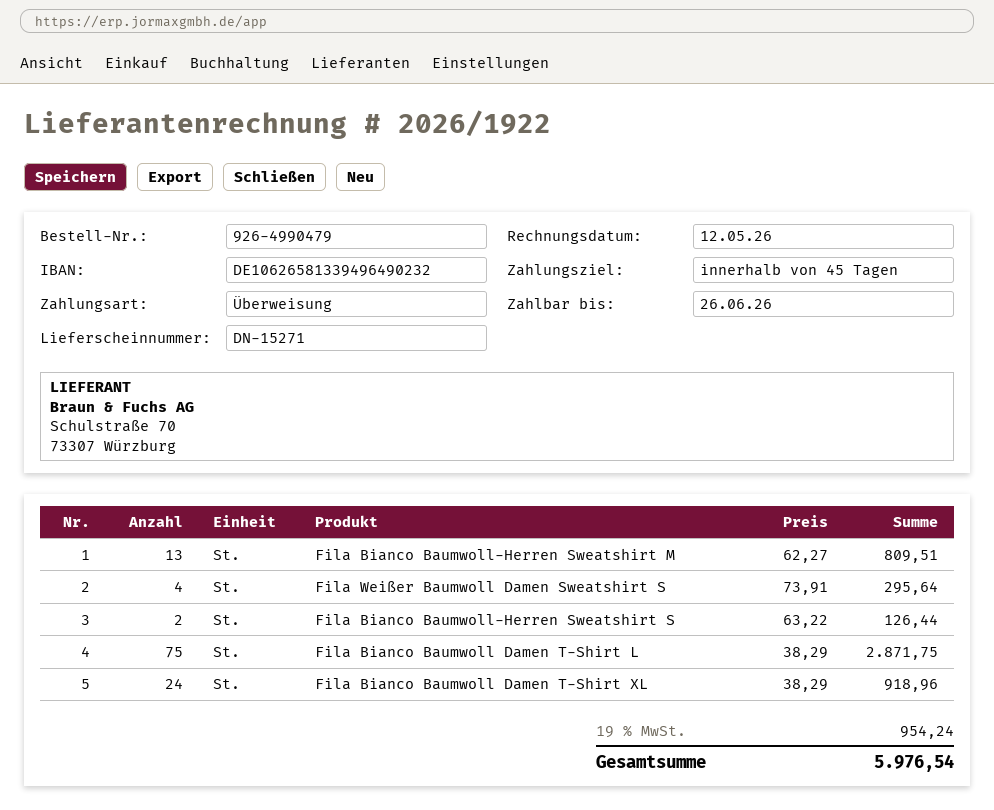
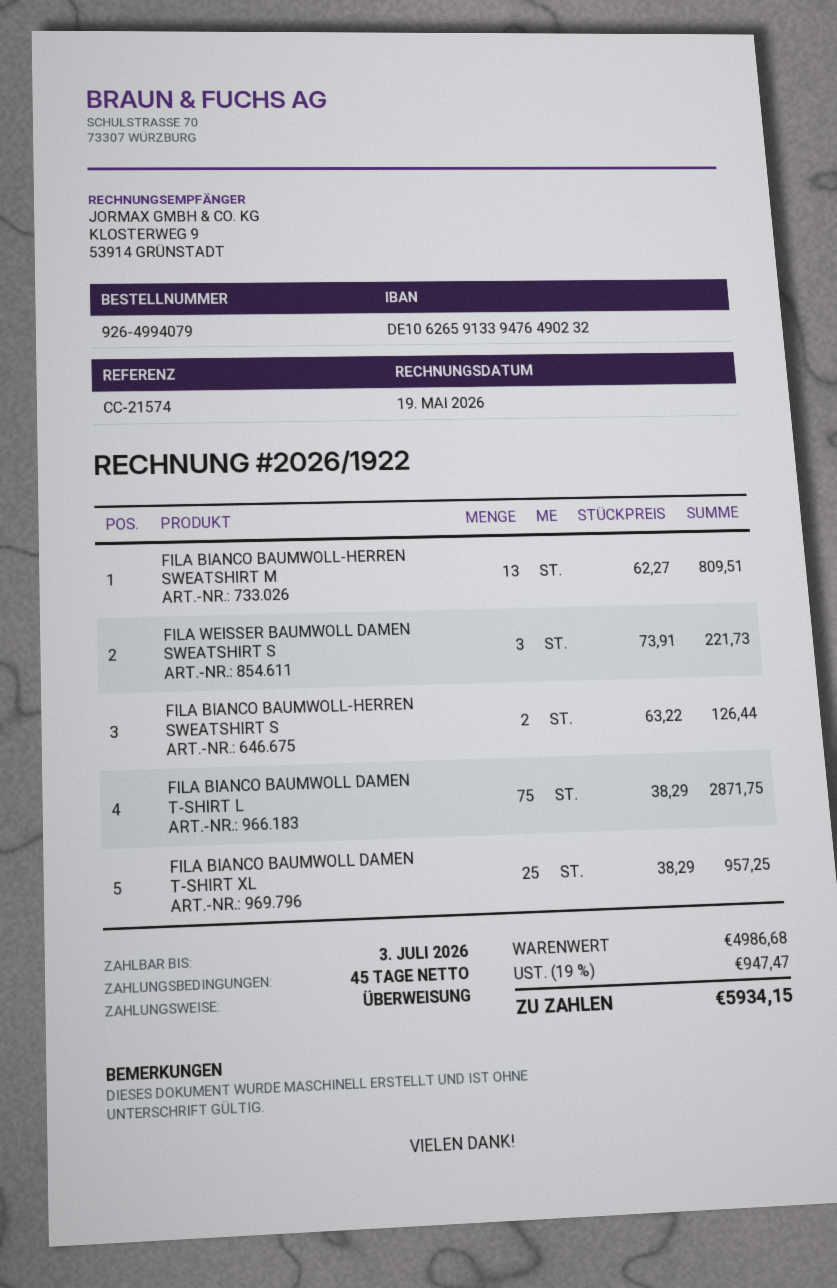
order number: 926-4990479 -> 926-4994079
invoice date: 2026-05-12 -> 2026-05-19
due date: 2026-06-26 -> 2026-07-03
bank account: DE10626581339496490232 -> DE10626591339476490232
Fila Weißer Baumwoll Damen Sweatshirt S: 4 x 73.91 = 295.64 -> 3 x 73.91 = 221.73
Fila Bianco Baumwoll Damen T-Shirt XL: 24 x 38.29 = 918.96 -> 25 x 38.29 = 957.25
tax: 19% = 954.24 -> 19% = 947.47
total: 5976.54 -> 5934.15

